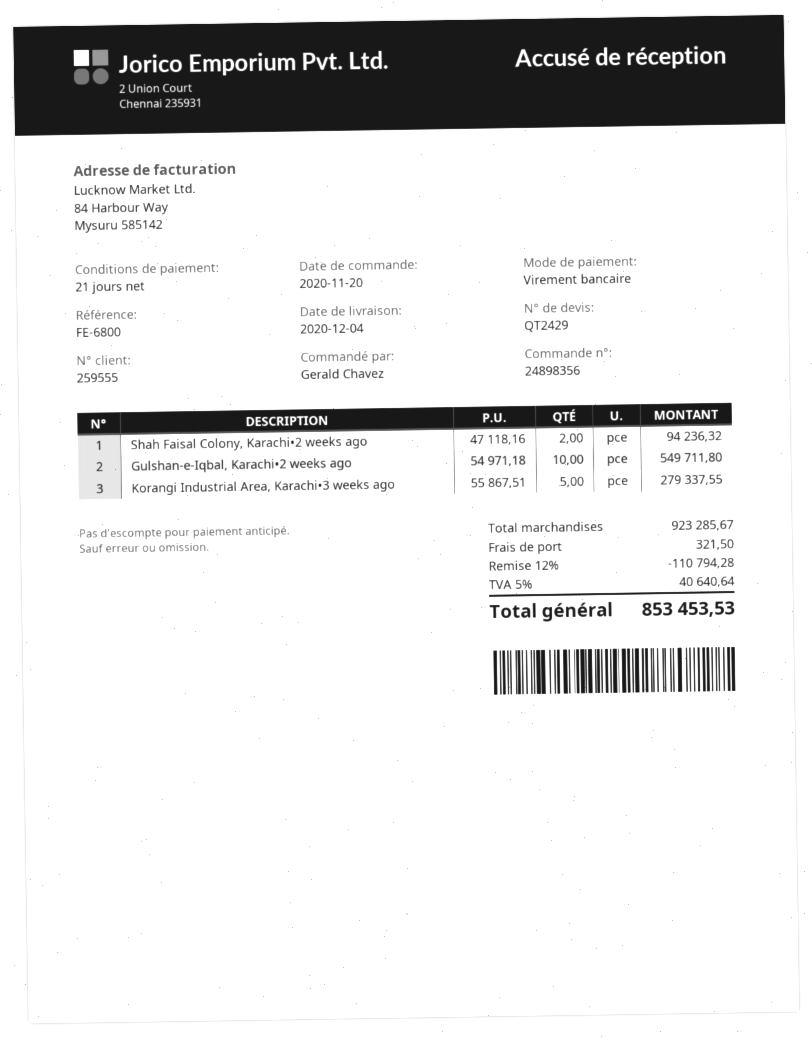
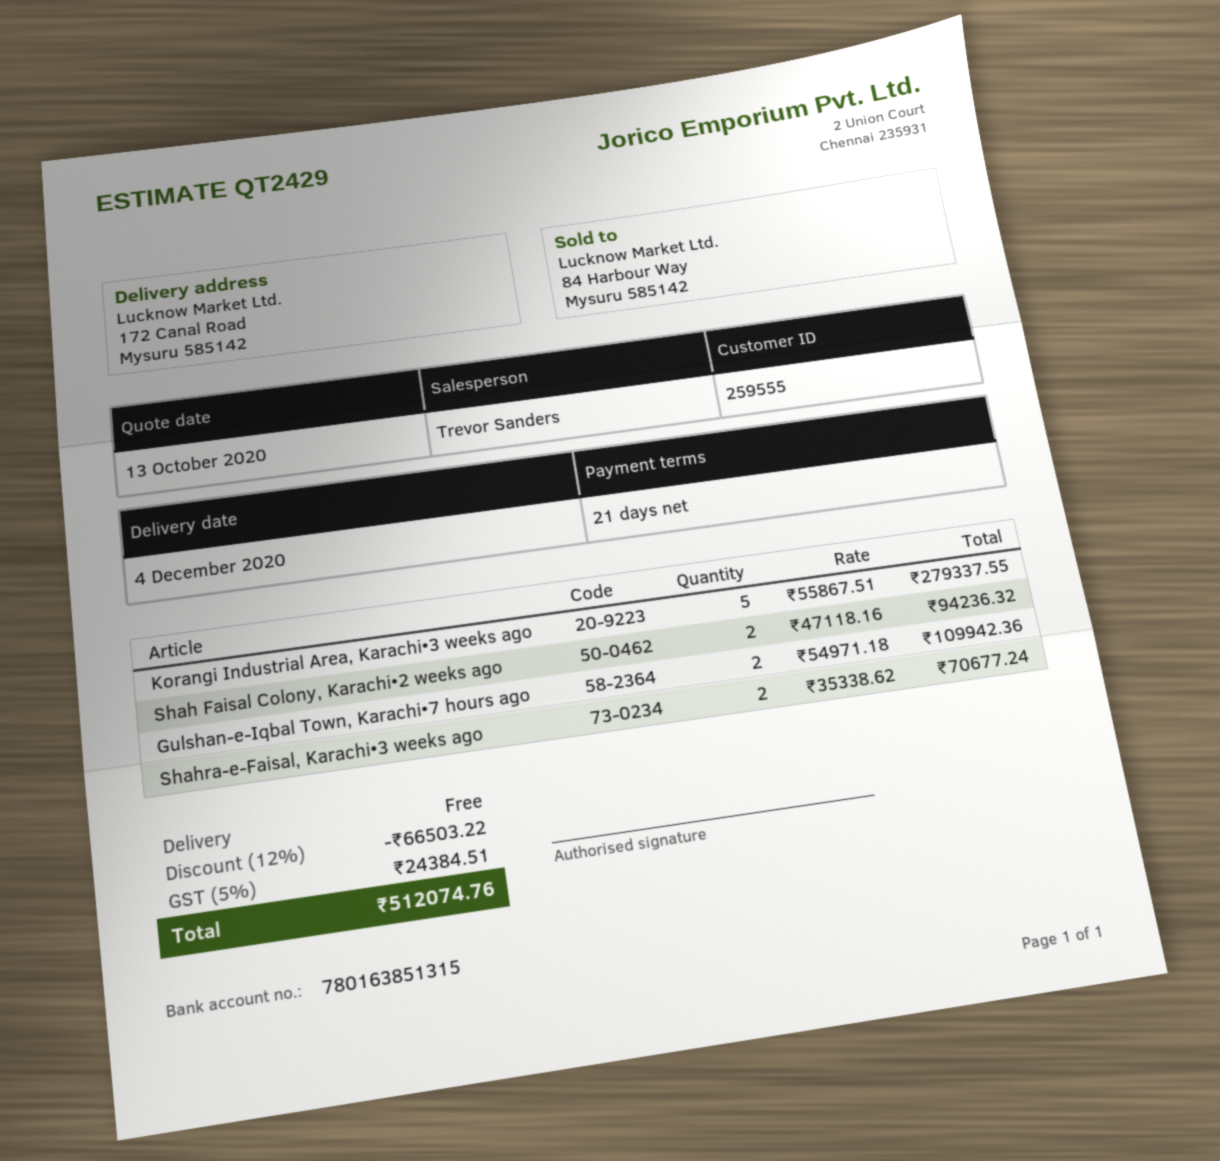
Gulshan-e-Iqbal, Karachi•2 weeks ago: 10 x 54971.18 = 549711.80 -> none
Gulshan-e-Iqbal Town, Karachi•7 hours ago: none -> 2 x 54971.18 = 109942.36
Shahra-e-Faisal, Karachi•3 weeks ago: none -> 2 x 35338.62 = 70677.24
discount: 12% = 110794.28 -> 12% = 66503.22
shipping: 321.50 -> 0.00
tax: 5% = 40640.64 -> 5% = 24384.51
total: 853453.53 -> 512074.76

